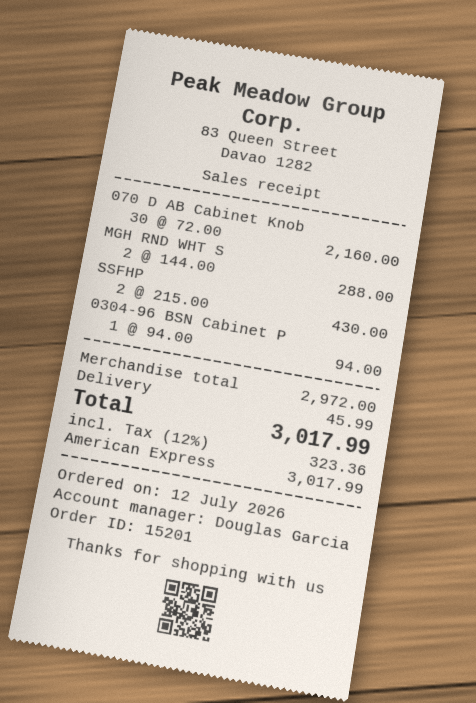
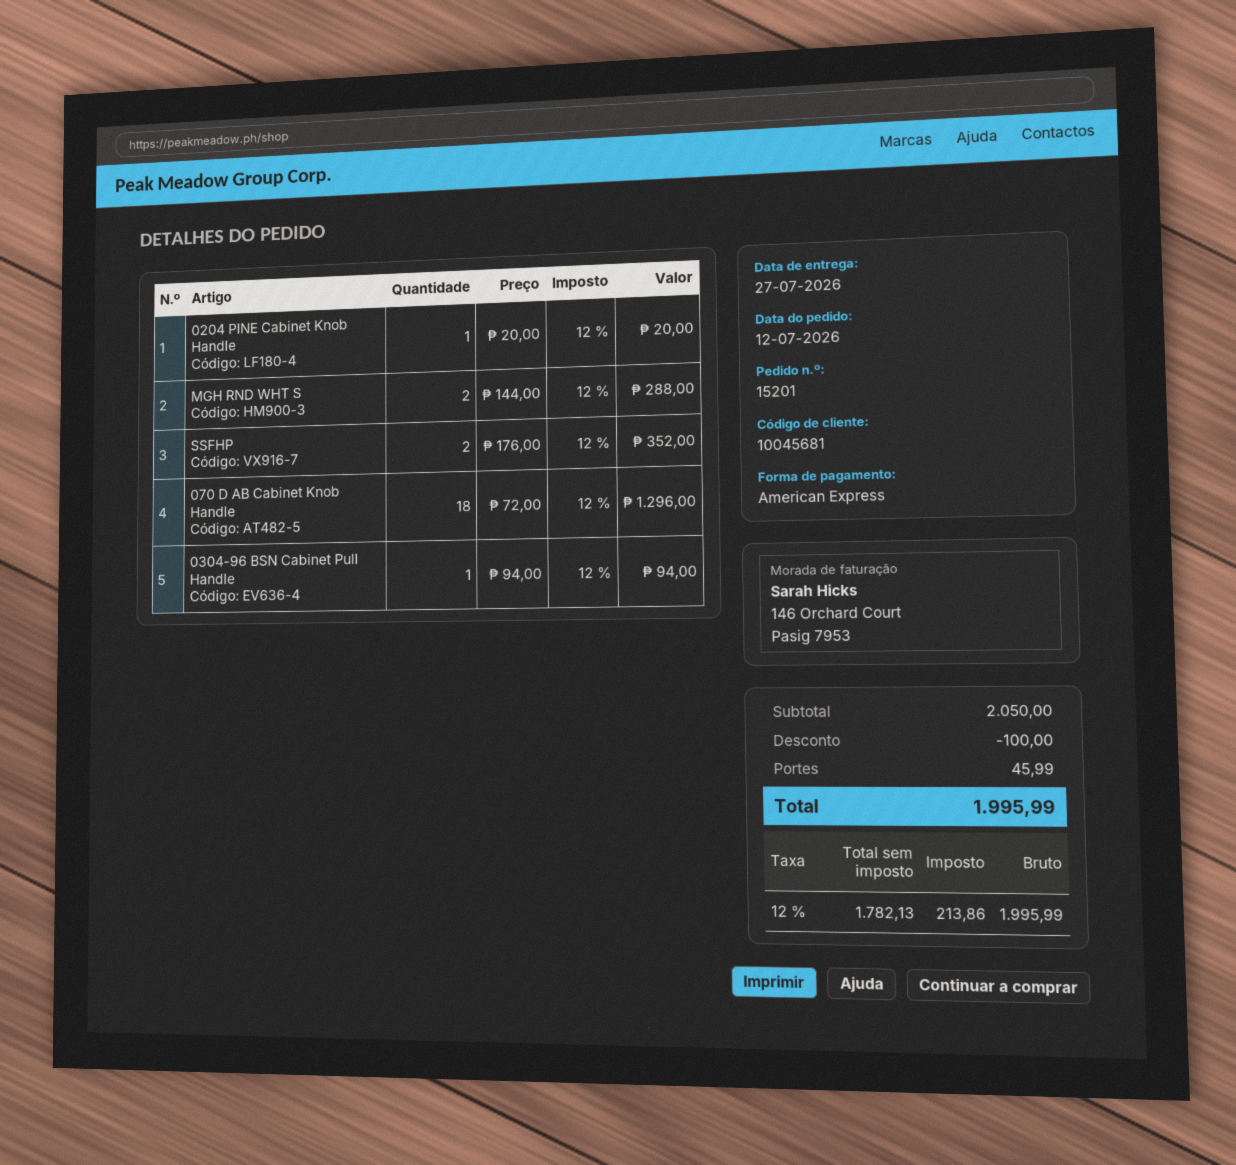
070 D AB Cabinet Knob: 30 x 72.00 = 2160.00 -> 18 x 72.00 = 1296.00
SSFHP: 2 x 215.00 = 430.00 -> 2 x 176.00 = 352.00
0204 PINE Cabinet Knob Handle: none -> 1 x 20.00 = 20.00
subtotal: 2972.00 -> 2050.00
discount: none -> 100.00
tax: 12% = 323.36 -> 12% = 213.86
total: 3017.99 -> 1995.99

